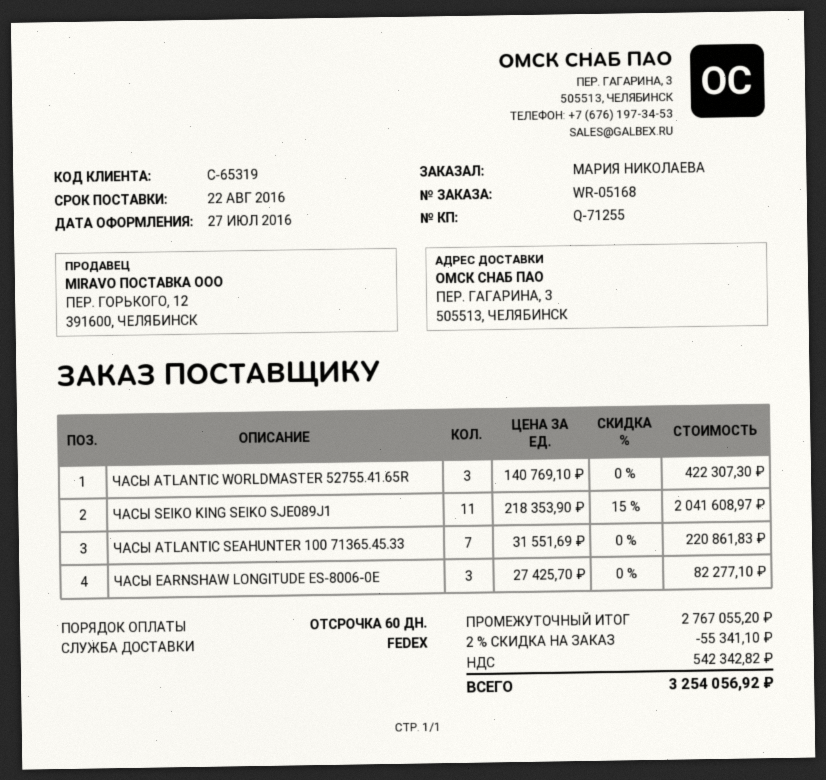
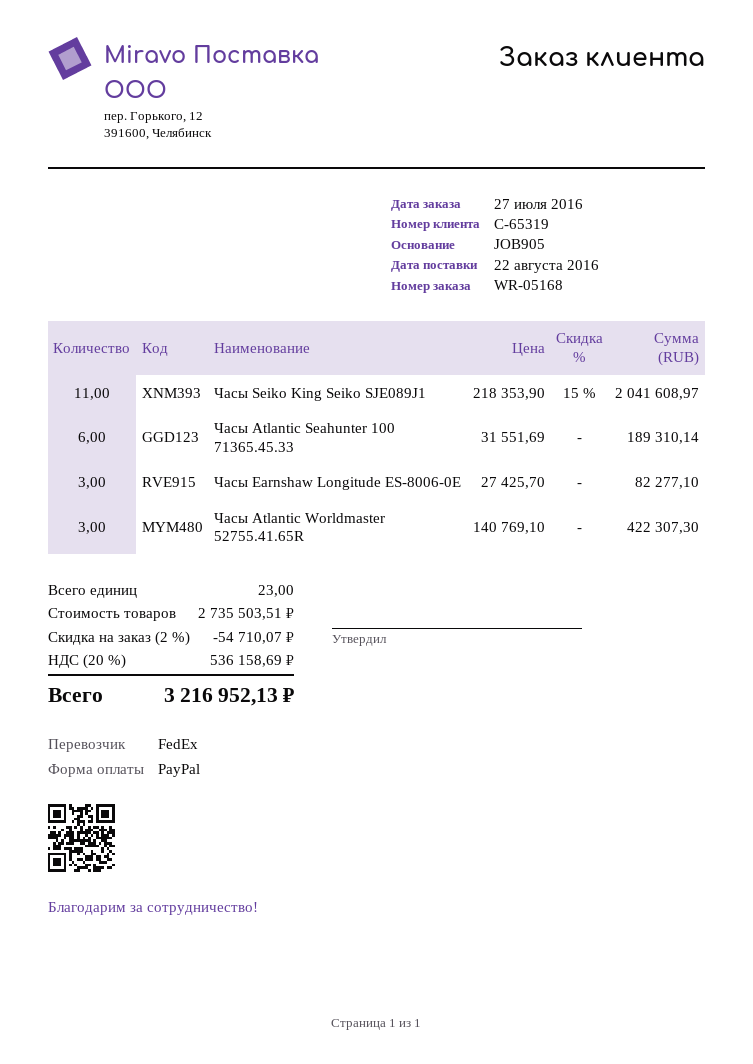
ЧАСЫ ATLANTIC SEAHUNTER 100 71365.45.33: 7 x 31551.69 = 220861.83 -> 6 x 31551.69 = 189310.14
subtotal: 2767055.20 -> 2735503.51
discount: 2% = 55341.10 -> 2% = 54710.07
tax: 542342.82 -> 536158.69
total: 3254056.92 -> 3216952.13

